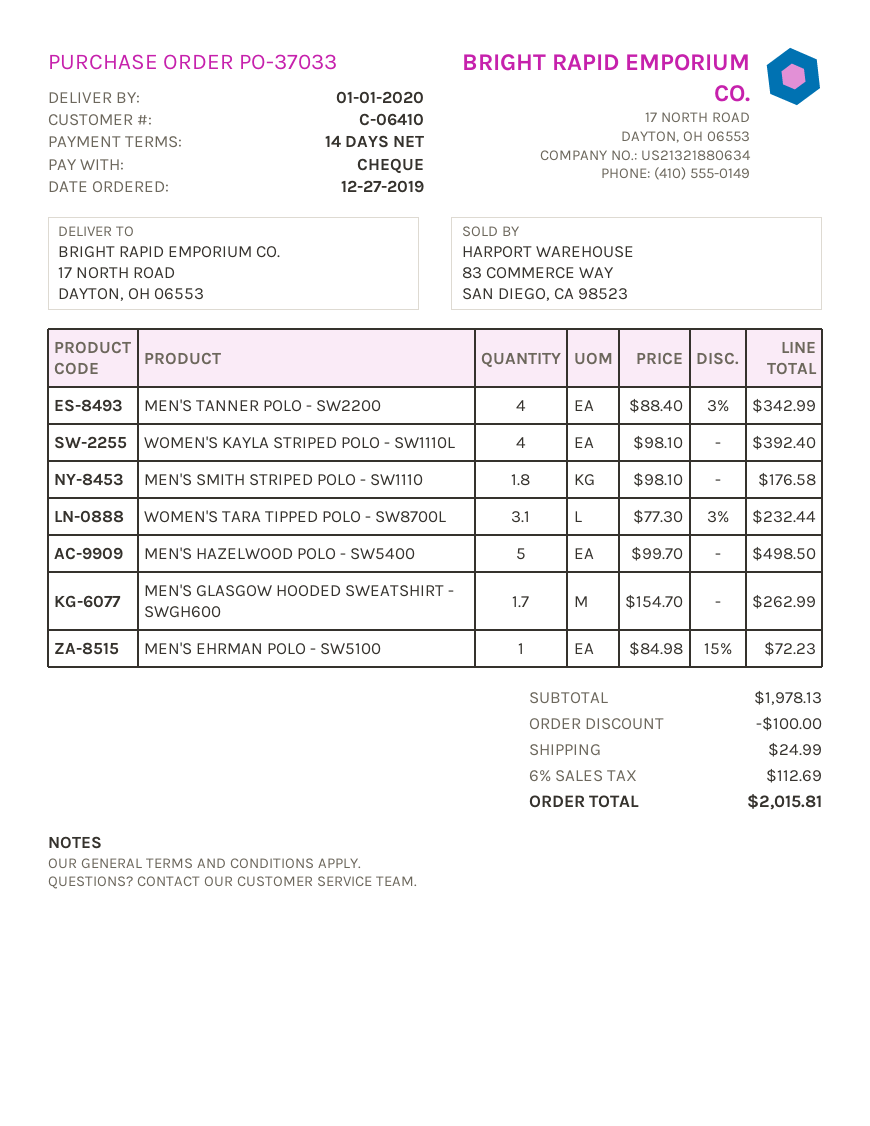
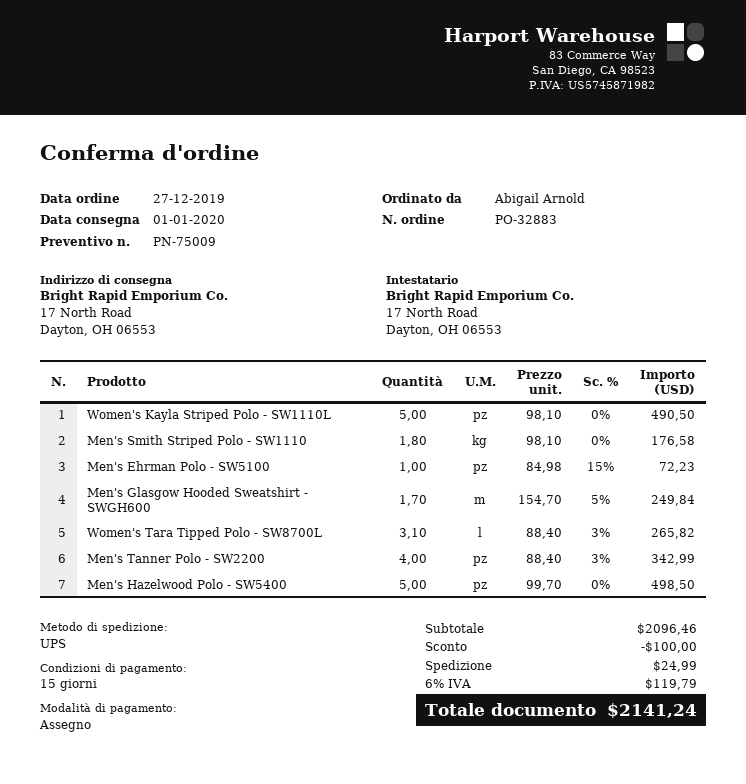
order number: PO-37033 -> PO-32883
payment terms: 14 days -> 15 days
WOMEN'S KAYLA STRIPED POLO - SW1110L: 4 x 98.10 = 392.40 -> 5 x 98.10 = 490.50
WOMEN'S TARA TIPPED POLO - SW8700L: 3.1 x 77.30 - 3% = 232.44 -> 3.1 x 88.40 - 3% = 265.82
MEN'S GLASGOW HOODED SWEATSHIRT - SWGH600: 1.7 x 154.70 = 262.99 -> 1.7 x 154.70 - 5% = 249.84
subtotal: 1978.13 -> 2096.46
tax: 6% = 112.69 -> 6% = 119.79
total: 2015.81 -> 2141.24

